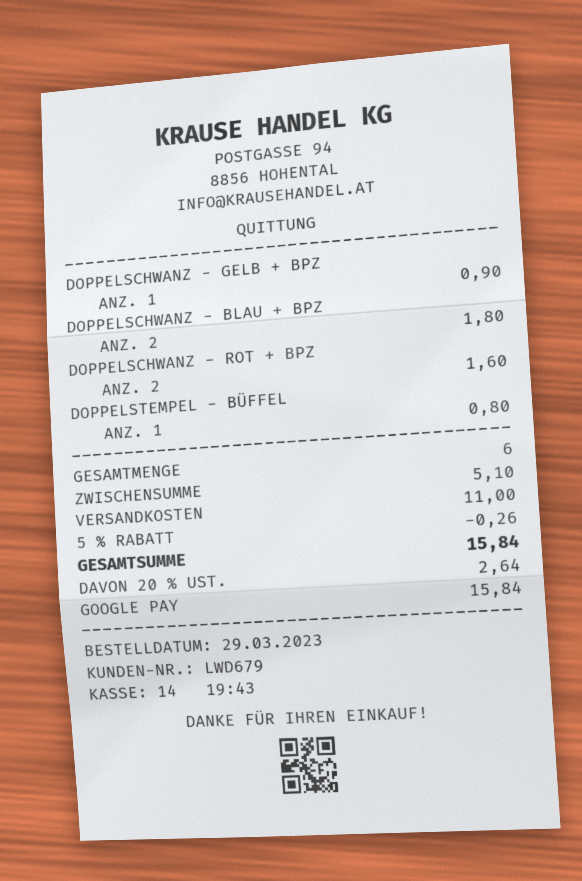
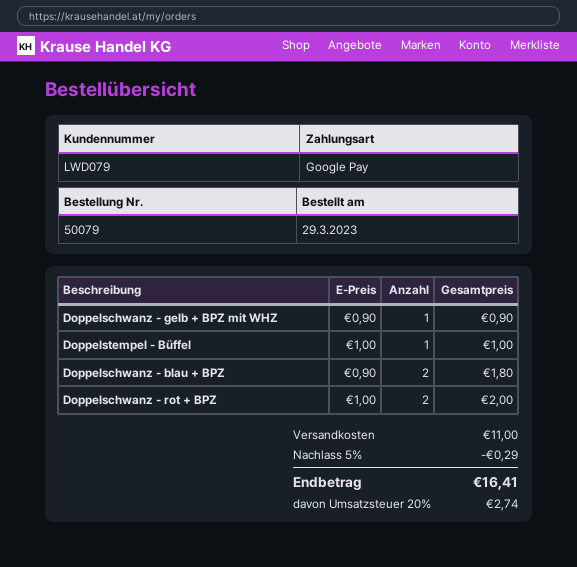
customer number: LWD679 -> LWD079
DOPPELSCHWANZ - ROT + BPZ: 2 for 1.60 -> 2 for 2.00
DOPPELSTEMPEL - BÜFFEL: 1 for 0.80 -> 1 for 1.00
discount: 5% = 0.26 -> 5% = 0.29
tax: 20% = 2.64 -> 20% = 2.74
total: 15.84 -> 16.41

